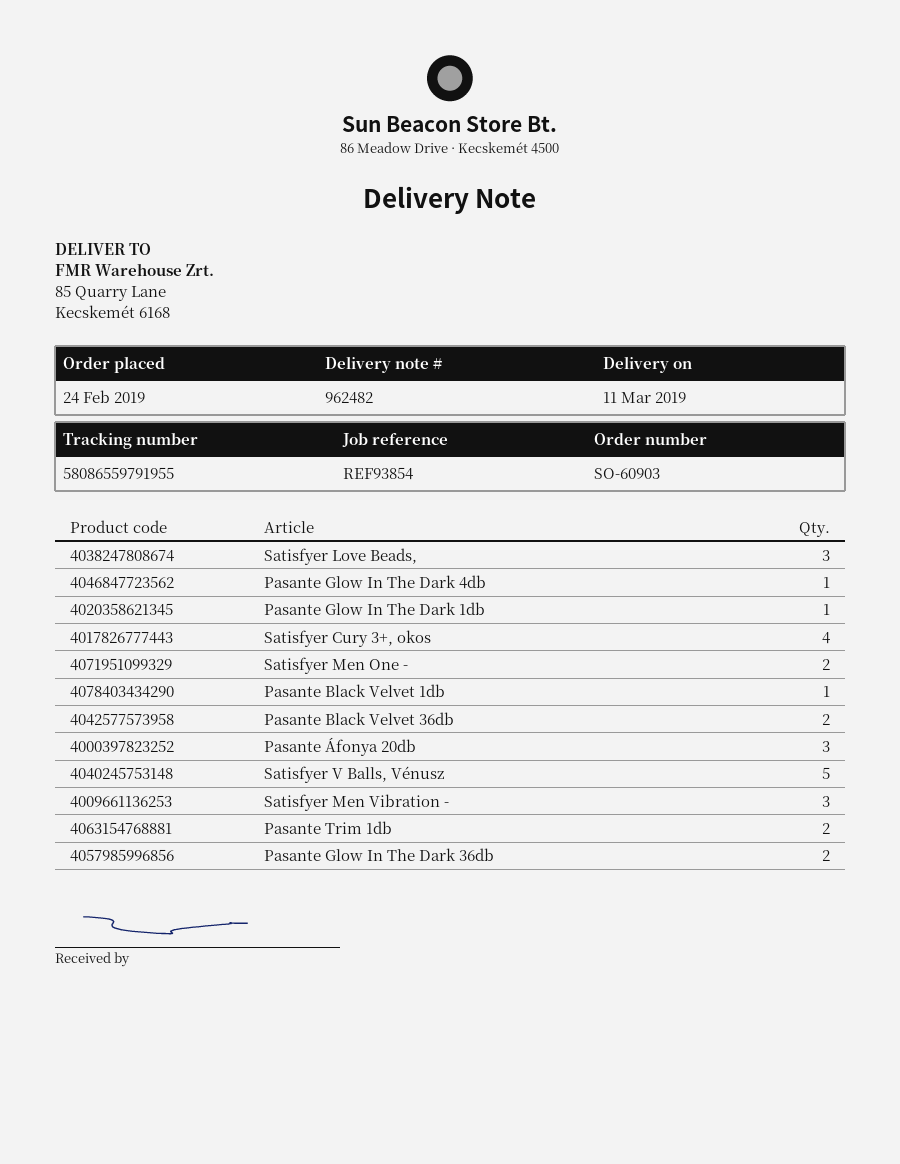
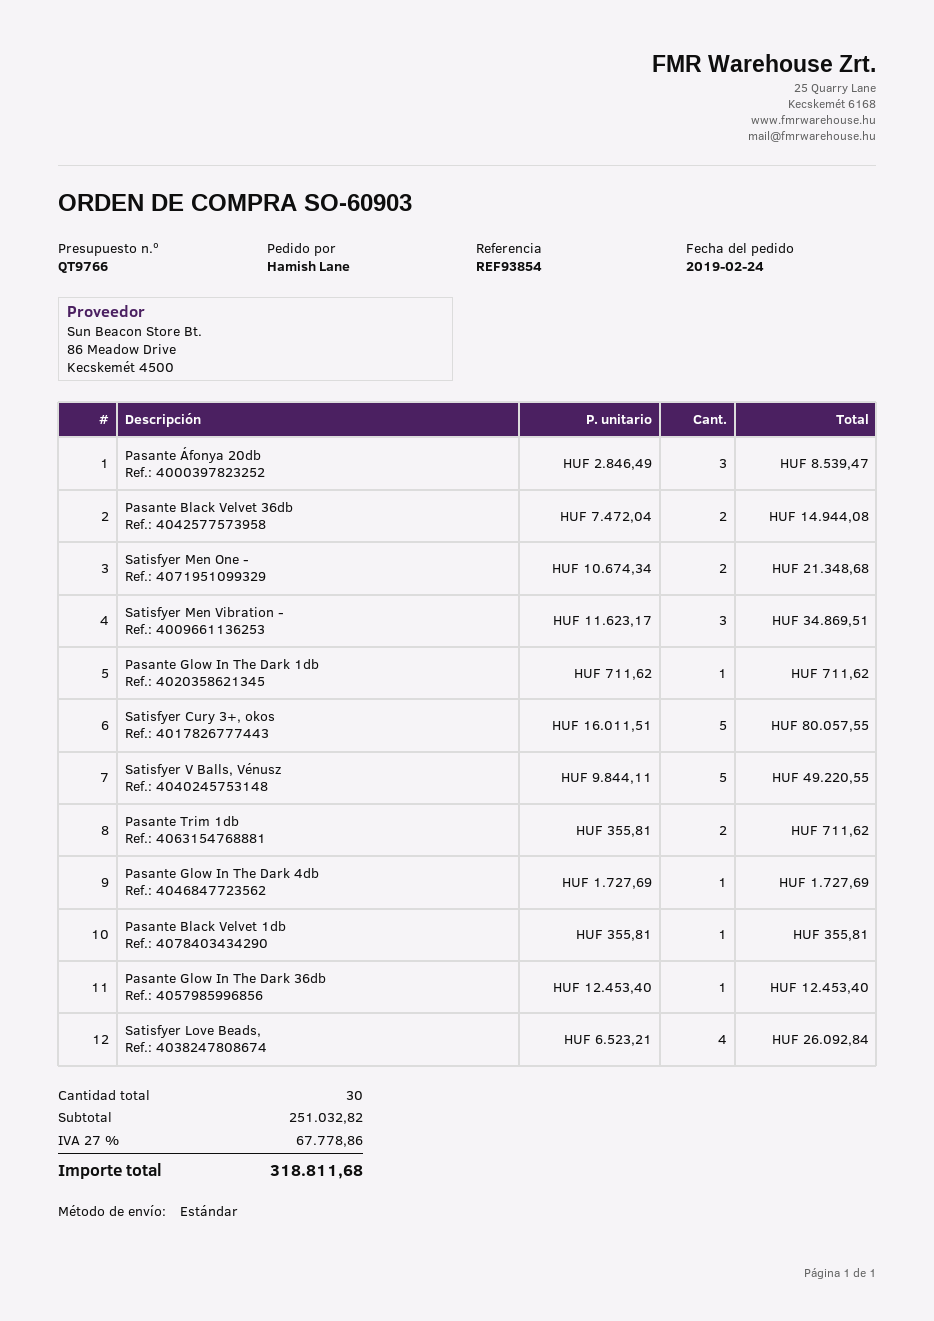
Satisfyer Love Beads,: 3 -> 4
Satisfyer Cury 3+, okos: 4 -> 5
Pasante Glow In The Dark 36db: 2 -> 1

